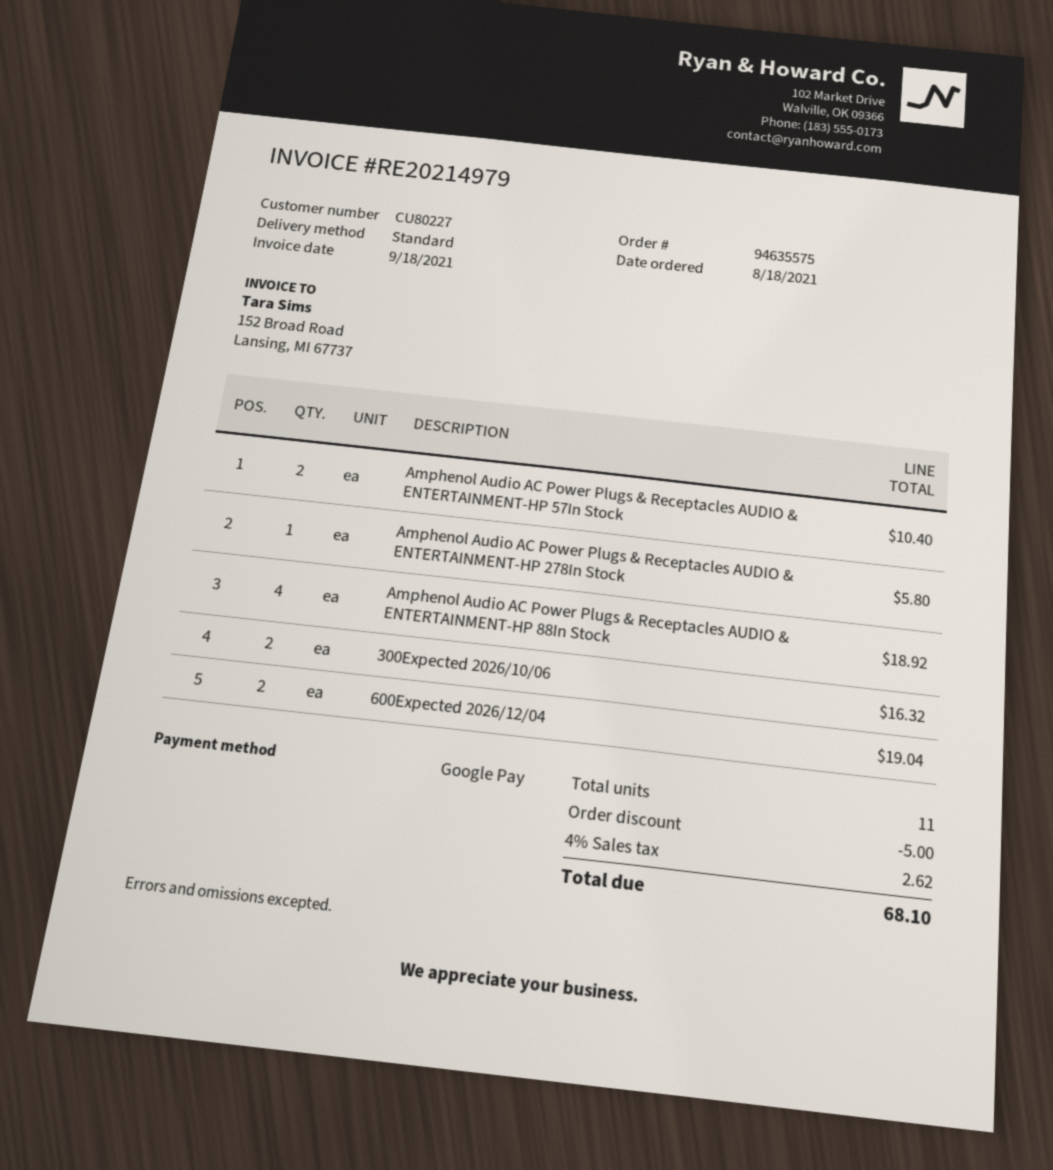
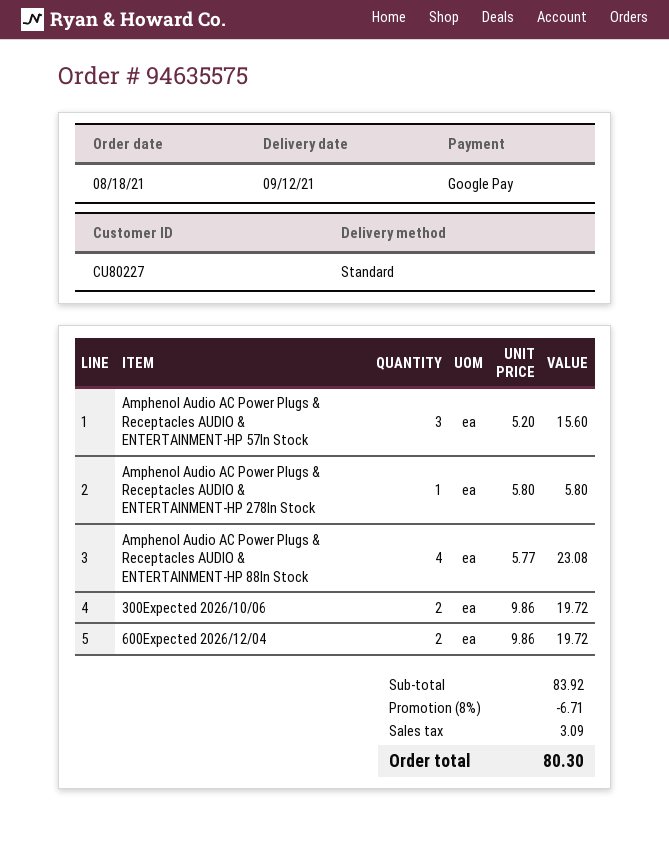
Amphenol Audio AC Power Plugs & Receptacles AUDIO & ENTERTAINMENT-HP 57In Stock: 2 for 10.40 -> 3 for 15.60
Amphenol Audio AC Power Plugs & Receptacles AUDIO & ENTERTAINMENT-HP 88In Stock: 4 for 18.92 -> 4 for 23.08
300Expected 2026/10/06: 2 for 16.32 -> 2 for 19.72
600Expected 2026/12/04: 2 for 19.04 -> 2 for 19.72
discount: 5.00 -> 6.71
tax: 2.62 -> 3.09
total: 68.10 -> 80.30

